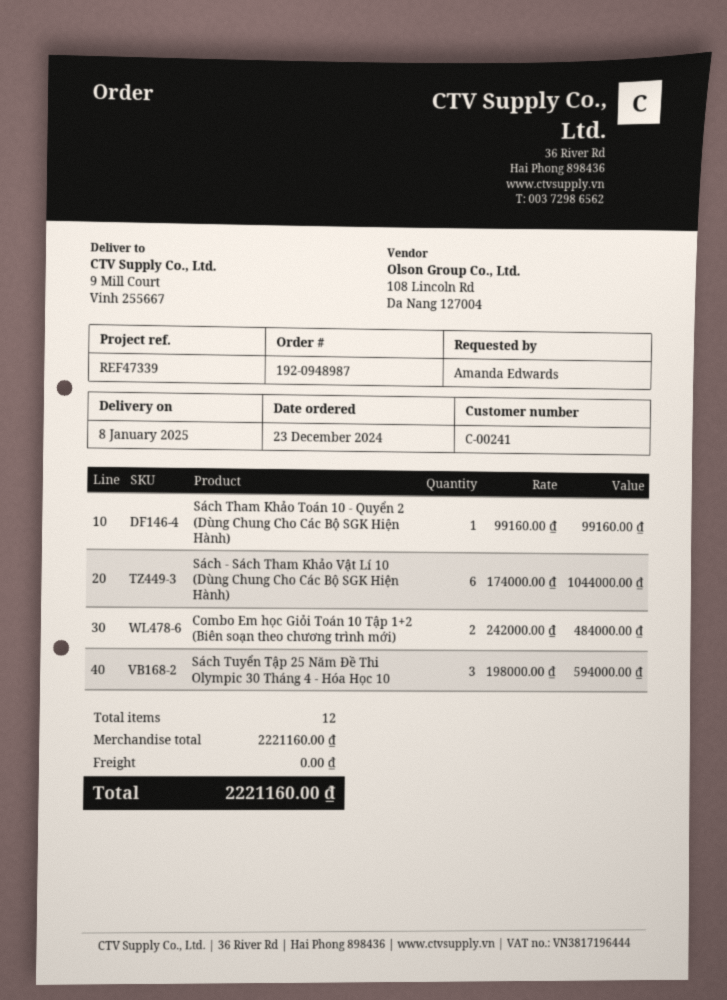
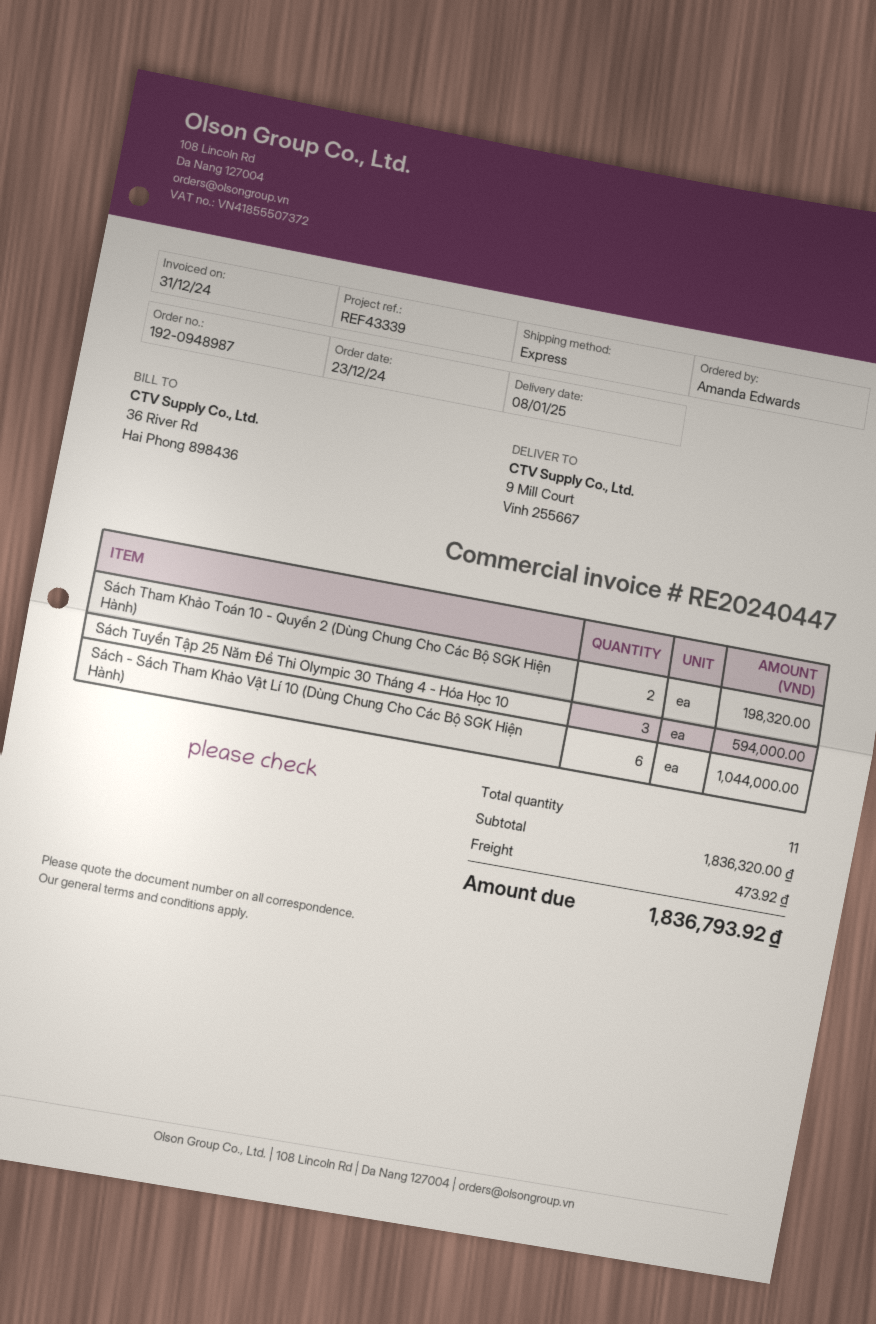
reference: REF47339 -> REF43339
Sách Tham Khảo Toán 10 - Quyển 2 (Dùng Chung Cho Các Bộ SGK Hiện Hành): 1 for 99160.00 -> 2 for 198320.00
Combo Em học Giỏi Toán 10 Tập 1+2 (Biên soạn theo chương trình mới): 2 for 484000.00 -> none
total quantity: 12 -> 11
subtotal: 2221160.00 -> 1836320.00
shipping: 0.00 -> 473.92
total: 2221160.00 -> 1836793.92

